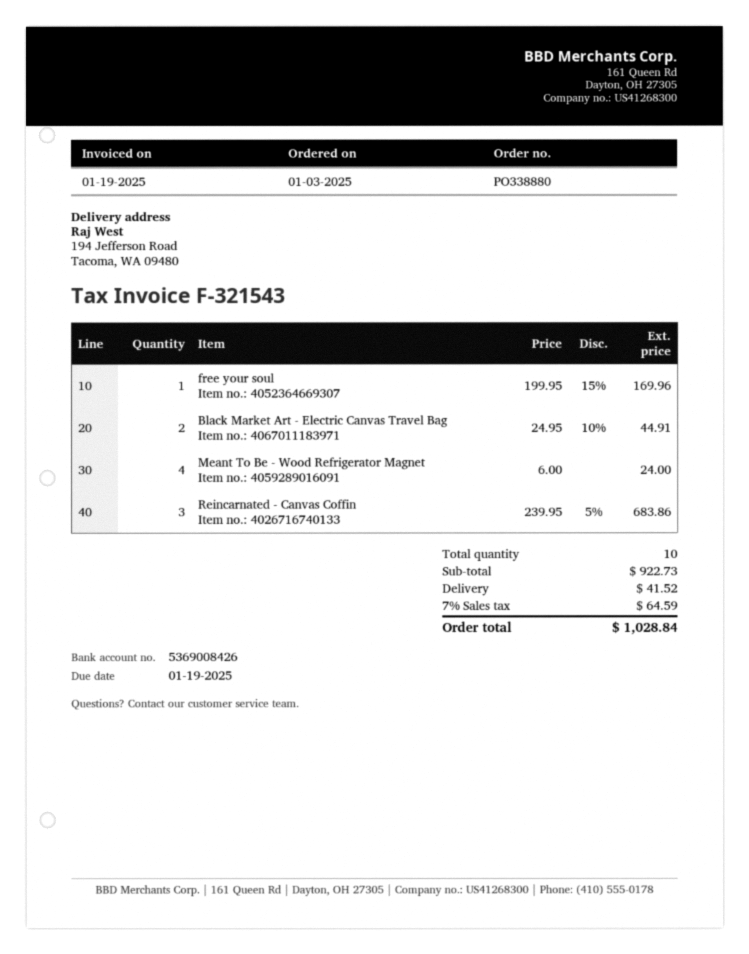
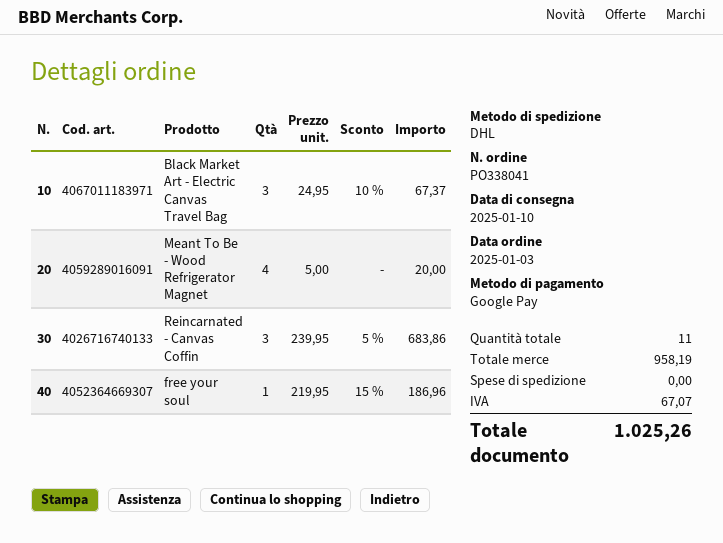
order number: PO338880 -> PO338041
free your soul: 1 x 199.95 - 15% = 169.96 -> 1 x 219.95 - 15% = 186.96
Black Market Art - Electric Canvas Travel Bag: 2 x 24.95 - 10% = 44.91 -> 3 x 24.95 - 10% = 67.37
Meant To Be - Wood Refrigerator Magnet: 4 x 6.00 = 24.00 -> 4 x 5.00 = 20.00
total quantity: 10 -> 11
subtotal: 922.73 -> 958.19
shipping: 41.52 -> 0.00
tax: 64.59 -> 67.07
total: 1028.84 -> 1025.26

